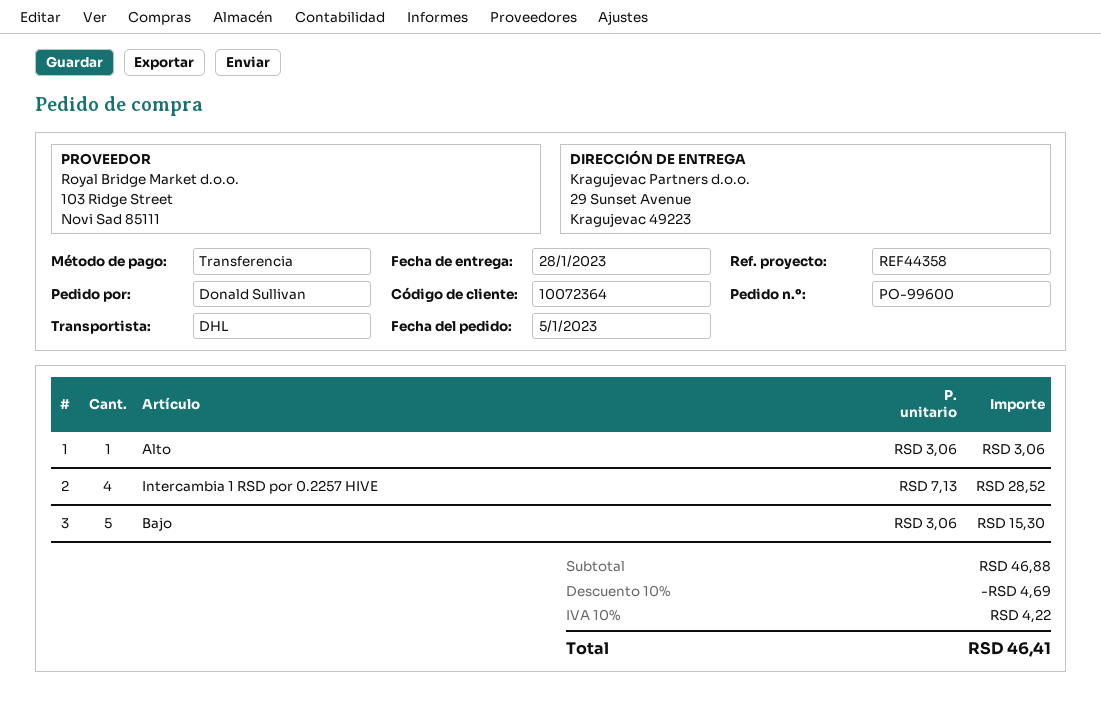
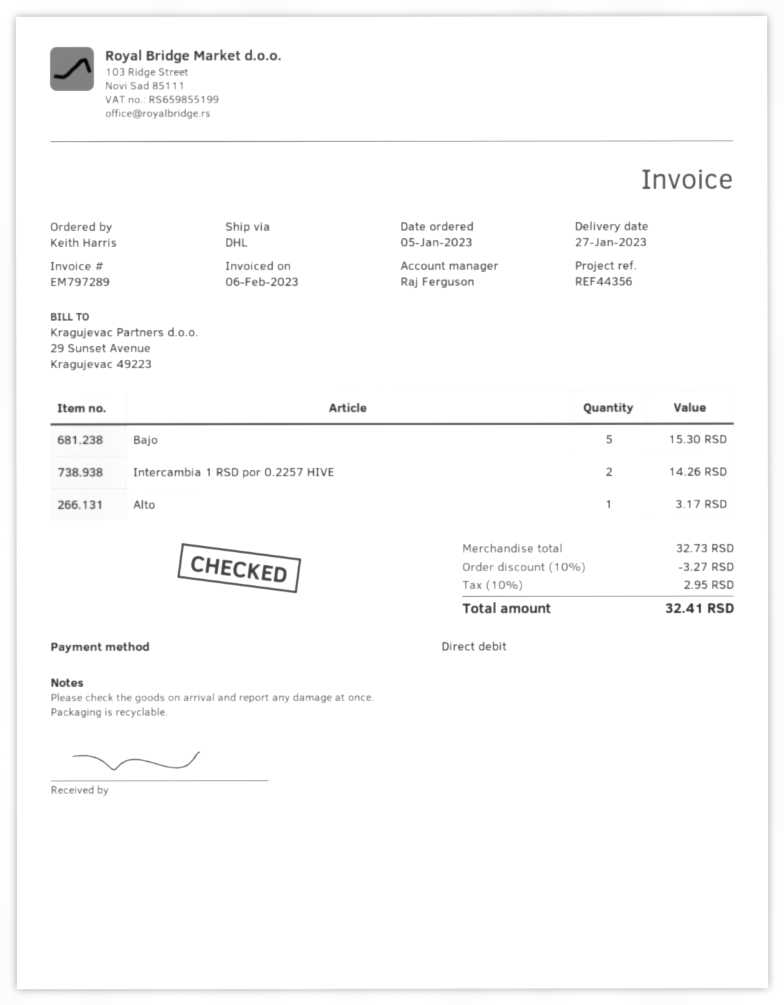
delivery date: 2023-01-28 -> 2023-01-27
reference: REF44358 -> REF44356
ordered by: Donald Sullivan -> Keith Harris
payment method: bank transfer -> direct debit
Alto: 1 for 3.06 -> 1 for 3.17
Intercambia 1 RSD por 0.2257 HIVE: 4 for 28.52 -> 2 for 14.26
subtotal: 46.88 -> 32.73
discount: 10% = 4.69 -> 10% = 3.27
tax: 10% = 4.22 -> 10% = 2.95
total: 46.41 -> 32.41

